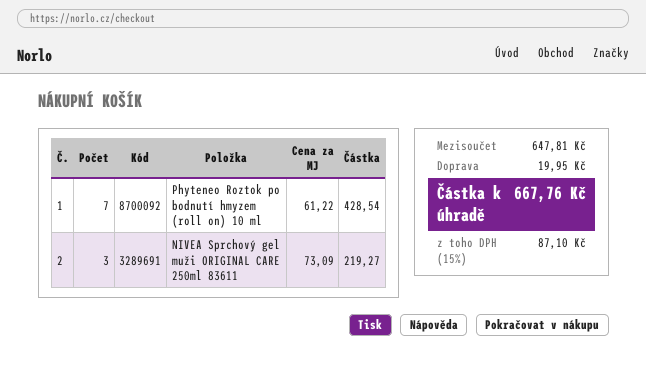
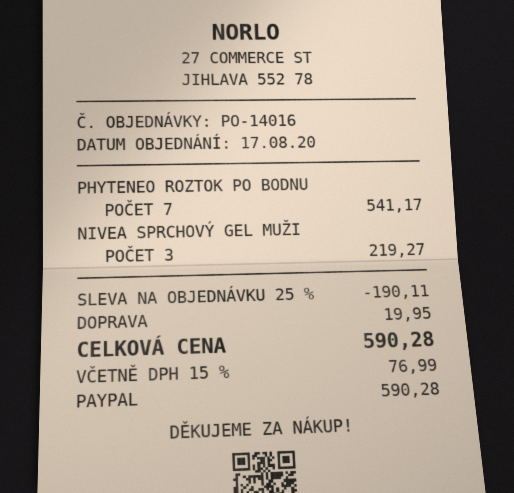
Phyteneo Roztok po bodnutí hmyzem (roll on) 10 ml: 7 for 428.54 -> 7 for 541.17
discount: none -> 25% = 190.11
tax: 15% = 87.10 -> 15% = 76.99
total: 667.76 -> 590.28

